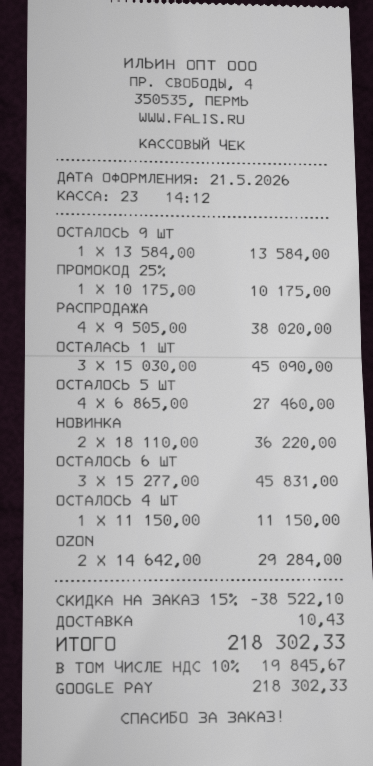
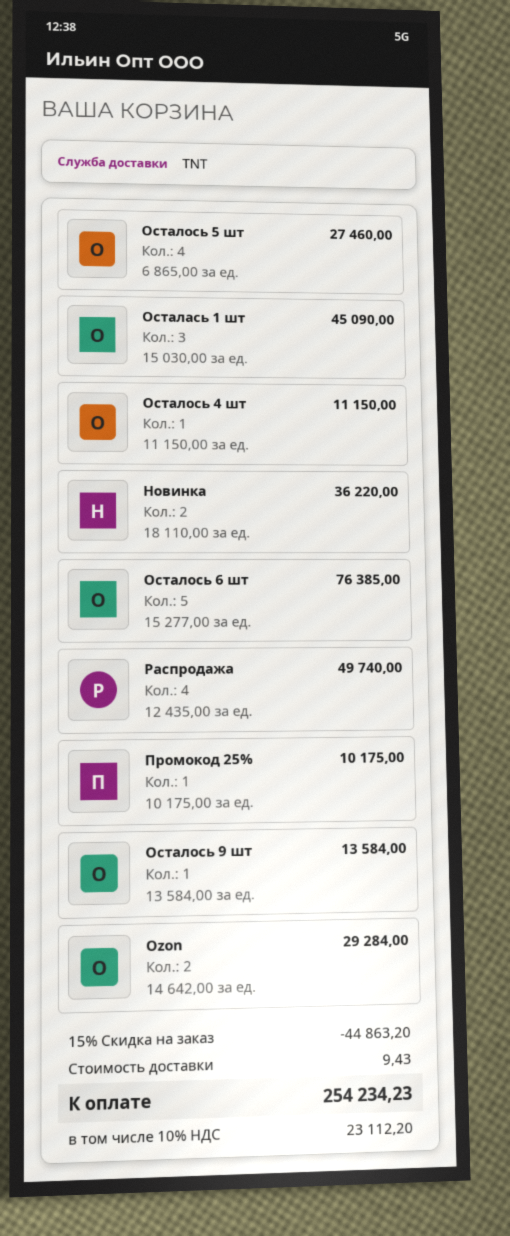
РАСПРОДАЖА: 4 x 9505.00 = 38020.00 -> 4 x 12435.00 = 49740.00
ОСТАЛОСЬ 6 ШТ: 3 x 15277.00 = 45831.00 -> 5 x 15277.00 = 76385.00
discount: 15% = 38522.10 -> 15% = 44863.20
shipping: 10.43 -> 9.43
tax: 10% = 19845.67 -> 10% = 23112.20
total: 218302.33 -> 254234.23

